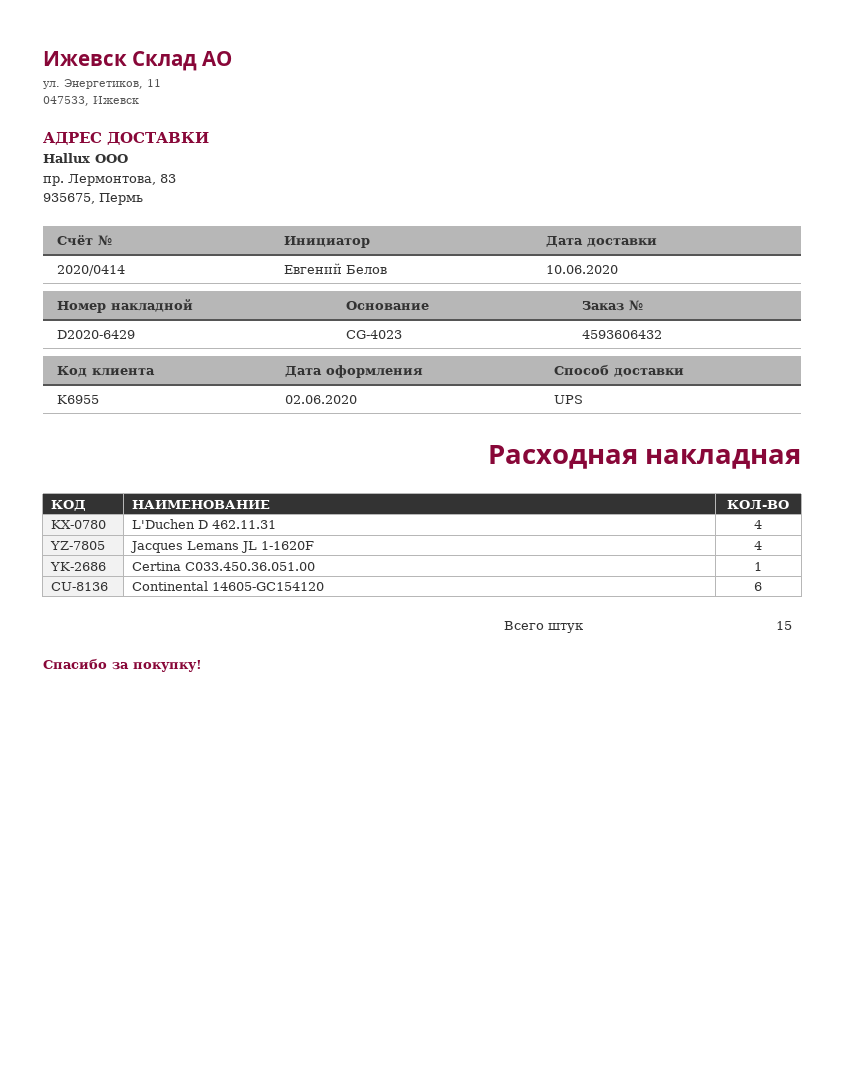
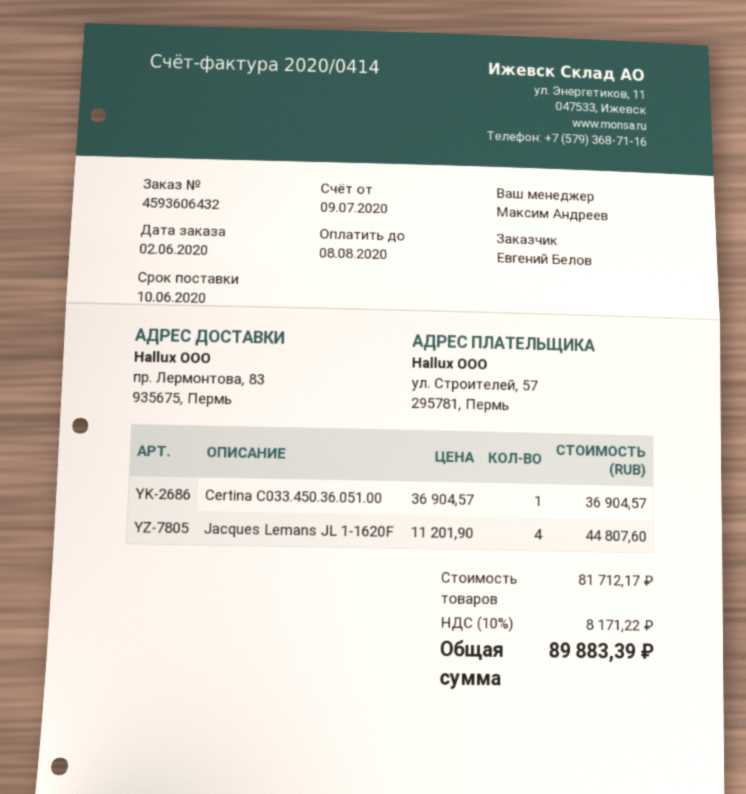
L'Duchen D 462.11.31: 4 -> none
Continental 14605-GC154120: 6 -> none

